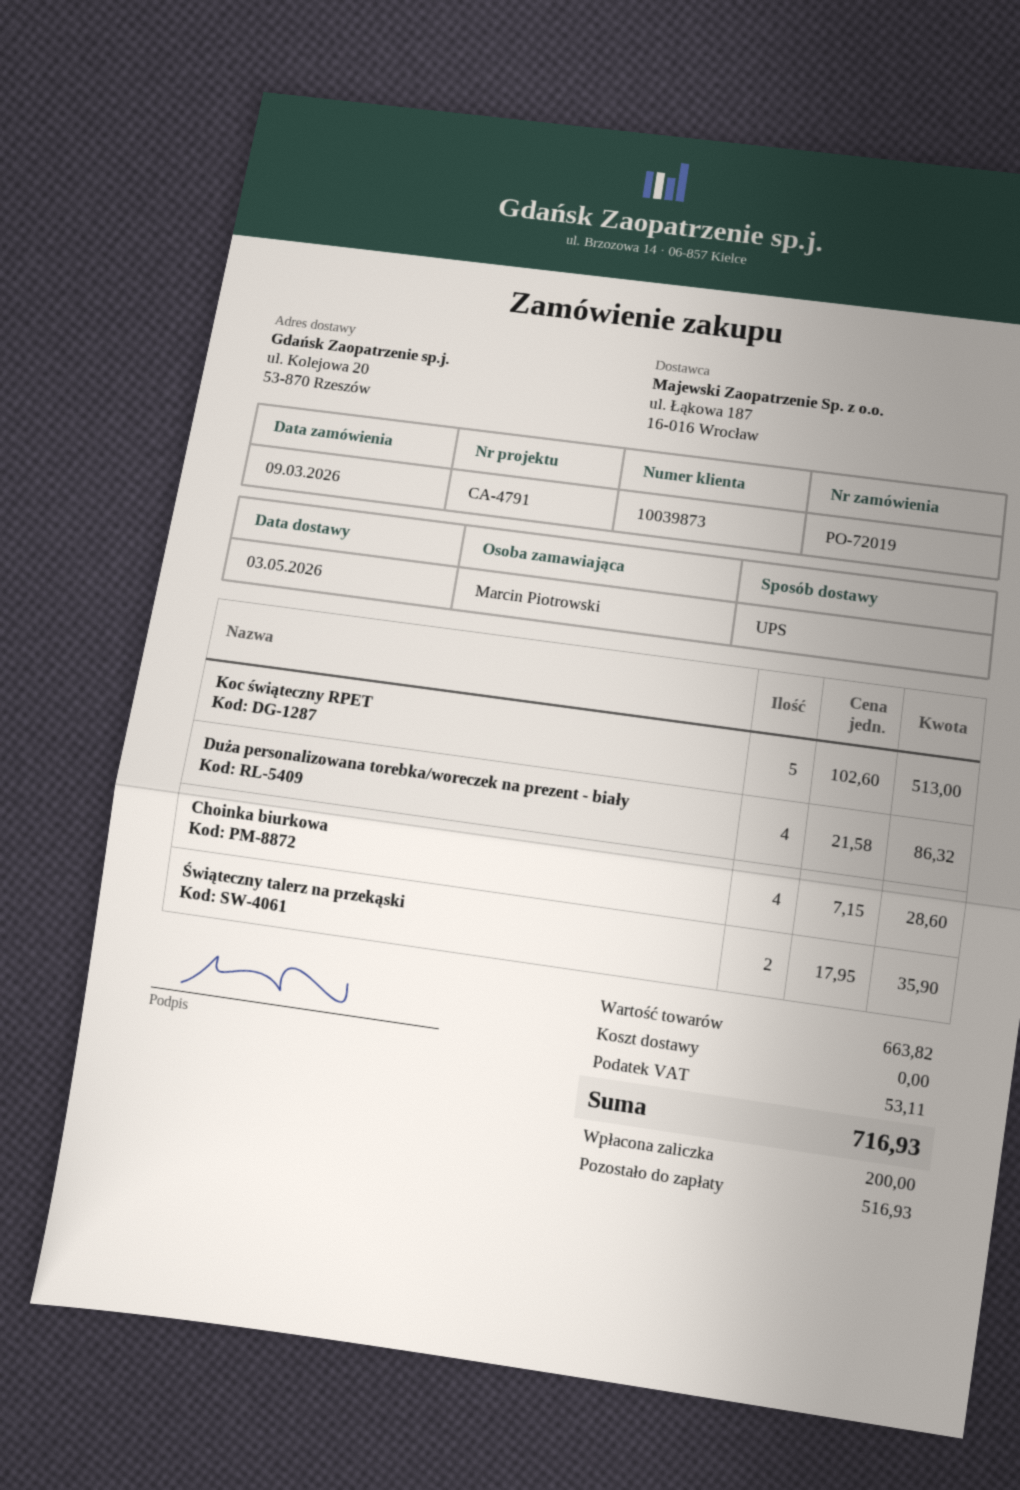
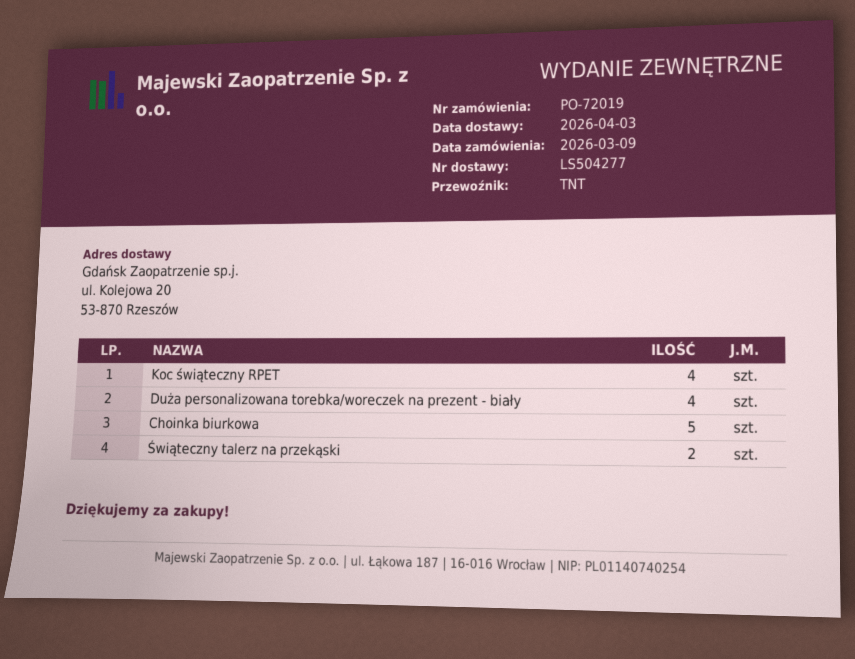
delivery date: 2026-05-03 -> 2026-04-03
shipping method: UPS -> TNT
Koc świąteczny RPET: 5 -> 4
Choinka biurkowa: 4 -> 5

